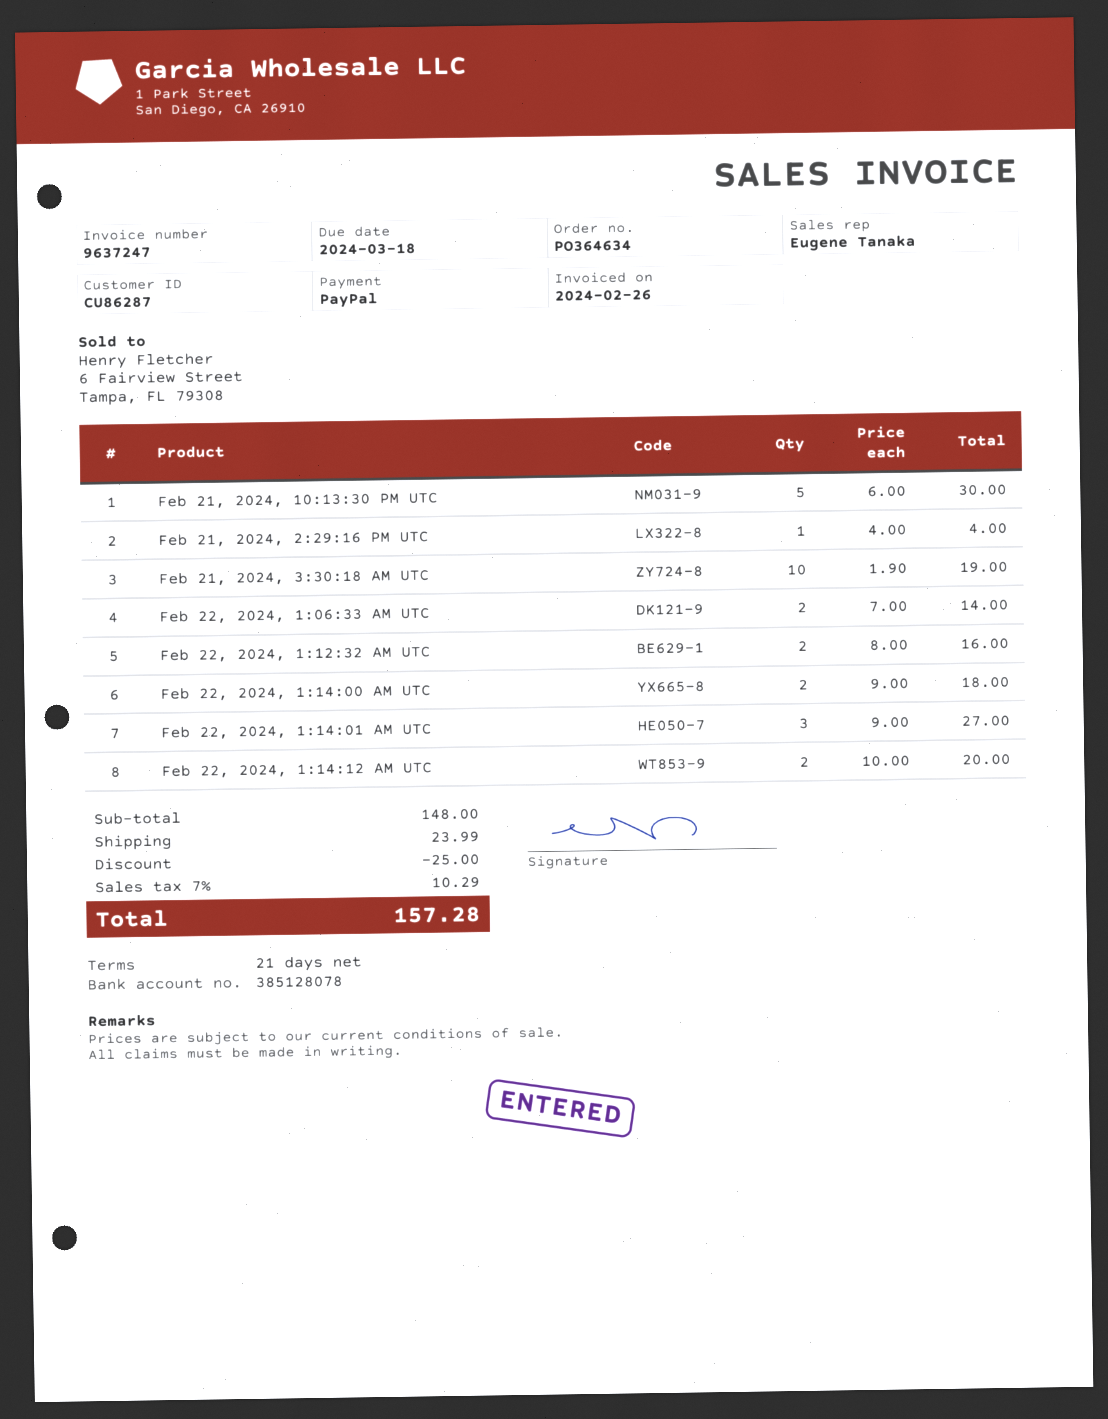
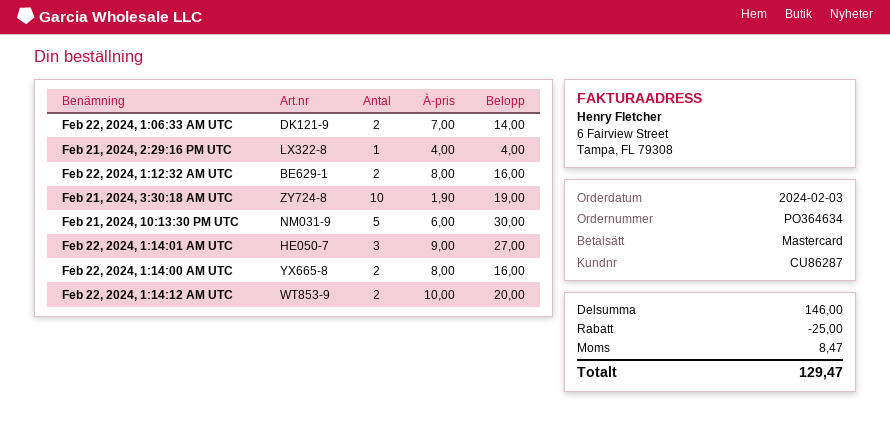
payment method: PayPal -> Mastercard
Feb 22, 2024, 1:14:00 AM UTC: 2 x 9.00 = 18.00 -> 2 x 8.00 = 16.00
subtotal: 148.00 -> 146.00
shipping: 23.99 -> none
tax: 10.29 -> 8.47
total: 157.28 -> 129.47

